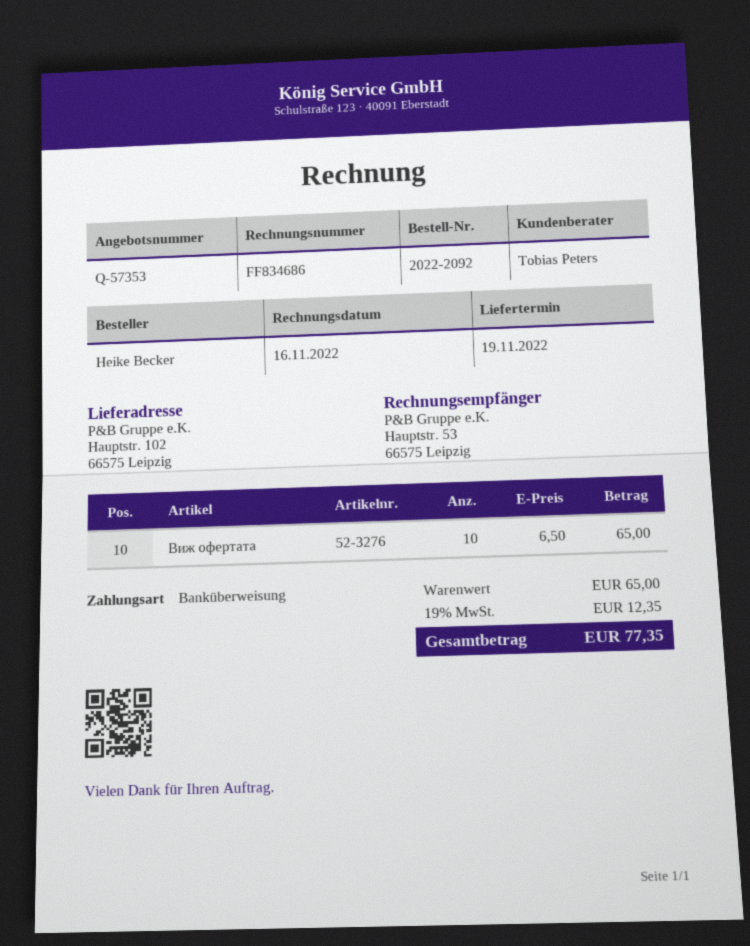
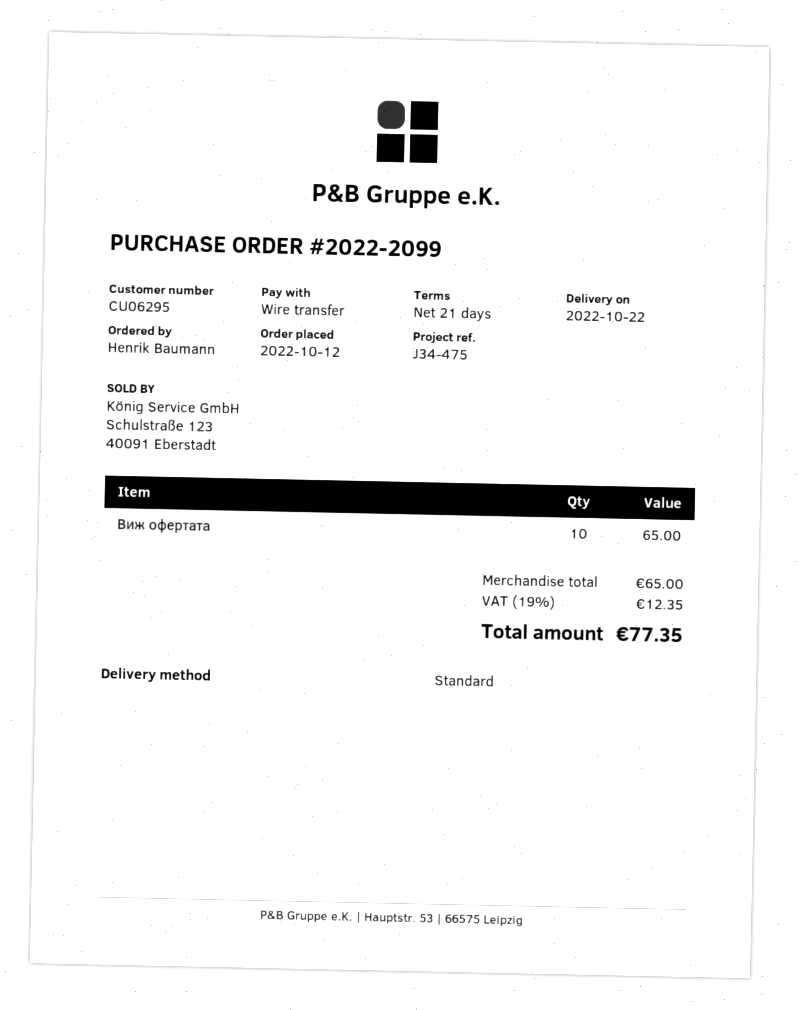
order number: 2022-2092 -> 2022-2099
delivery date: 2022-11-19 -> 2022-10-22
ordered by: Heike Becker -> Henrik Baumann

